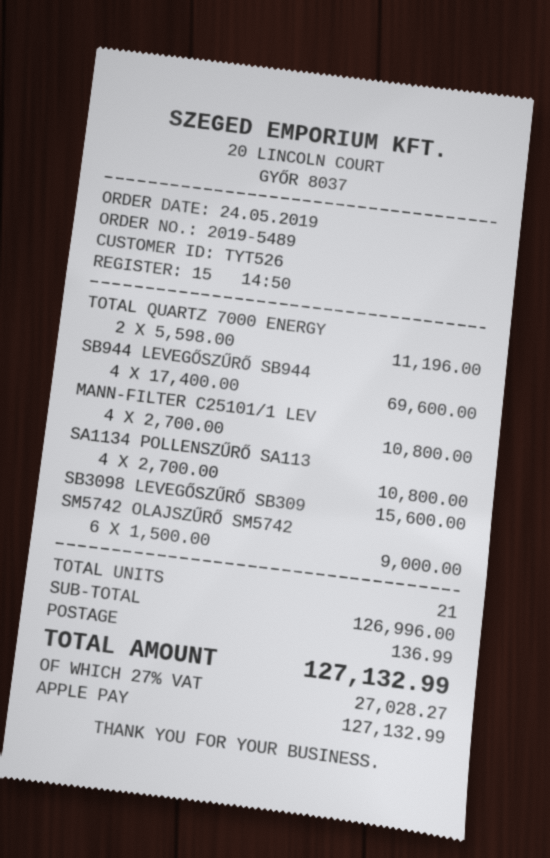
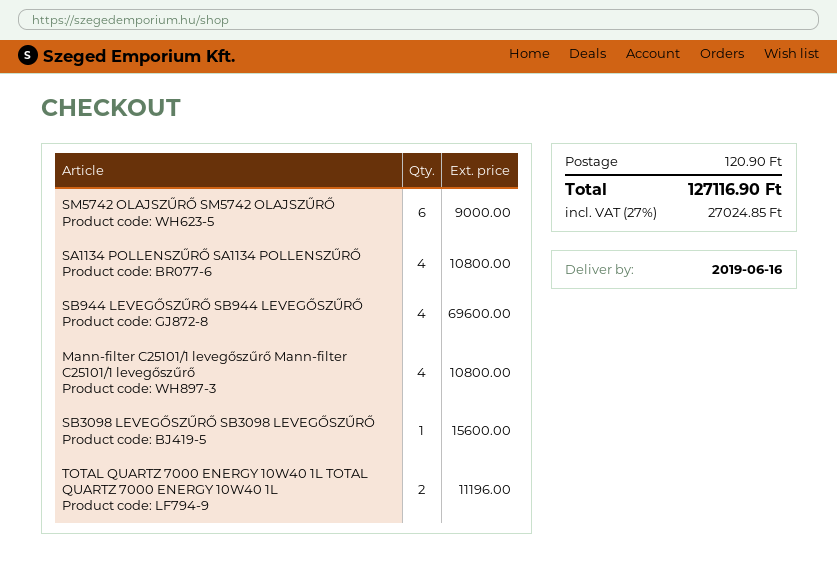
shipping: 136.99 -> 120.90
tax: 27% = 27028.27 -> 27% = 27024.85
total: 127132.99 -> 127116.90

